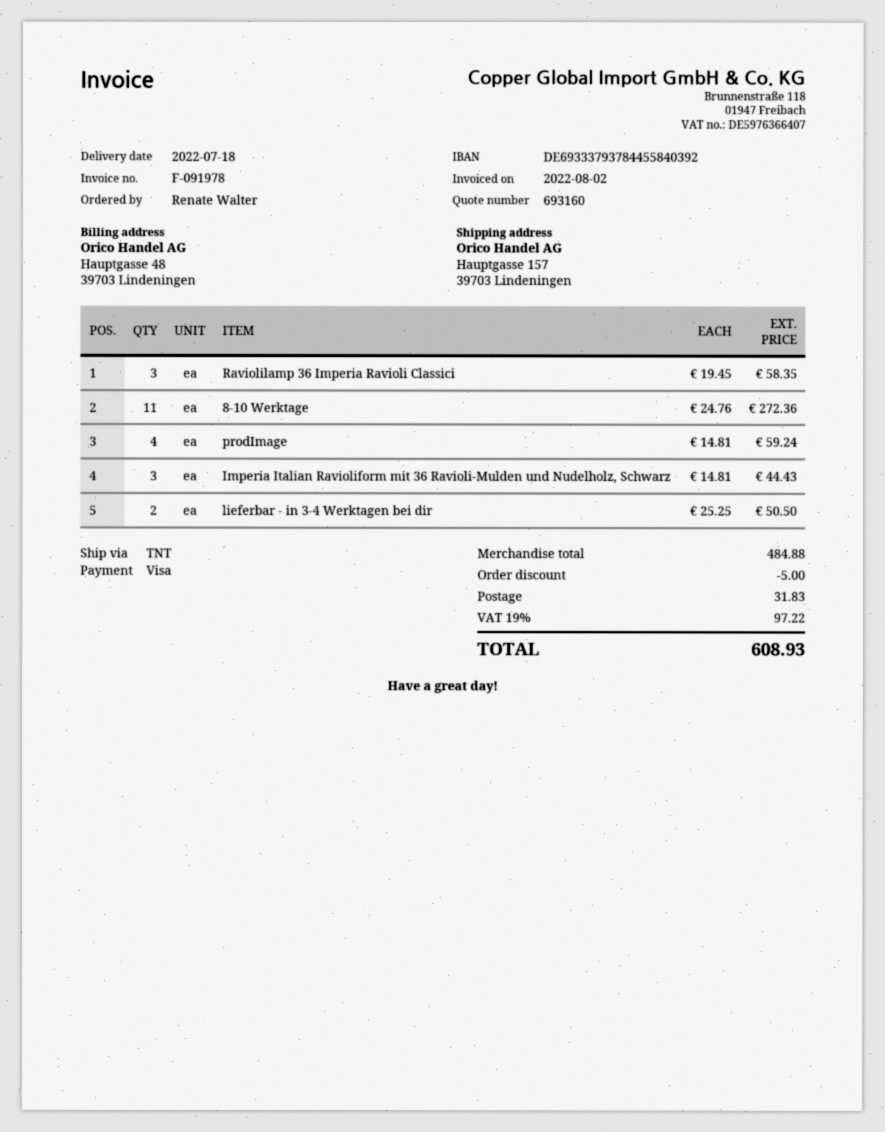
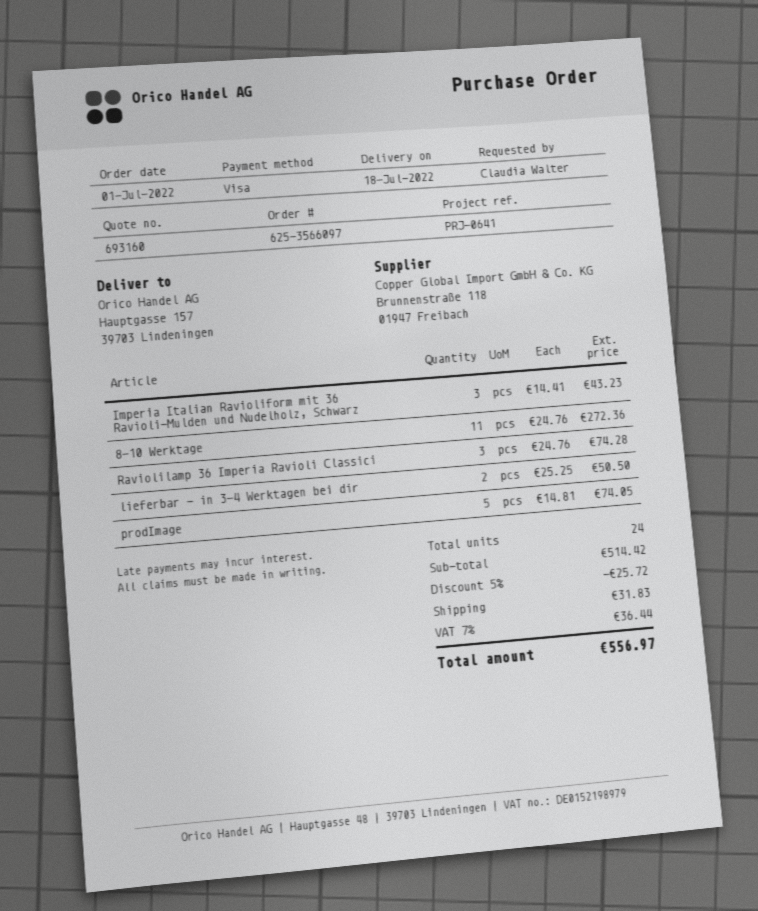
ordered by: Renate Walter -> Claudia Walter
Raviolilamp 36 Imperia Ravioli Classici: 3 x 19.45 = 58.35 -> 3 x 24.76 = 74.28
prodImage: 4 x 14.81 = 59.24 -> 5 x 14.81 = 74.05
Imperia Italian Ravioliform mit 36 Ravioli-Mulden und Nudelholz, Schwarz: 3 x 14.81 = 44.43 -> 3 x 14.41 = 43.23
subtotal: 484.88 -> 514.42
discount: 5.00 -> 25.72
tax: 19% = 97.22 -> 7% = 36.44
total: 608.93 -> 556.97

